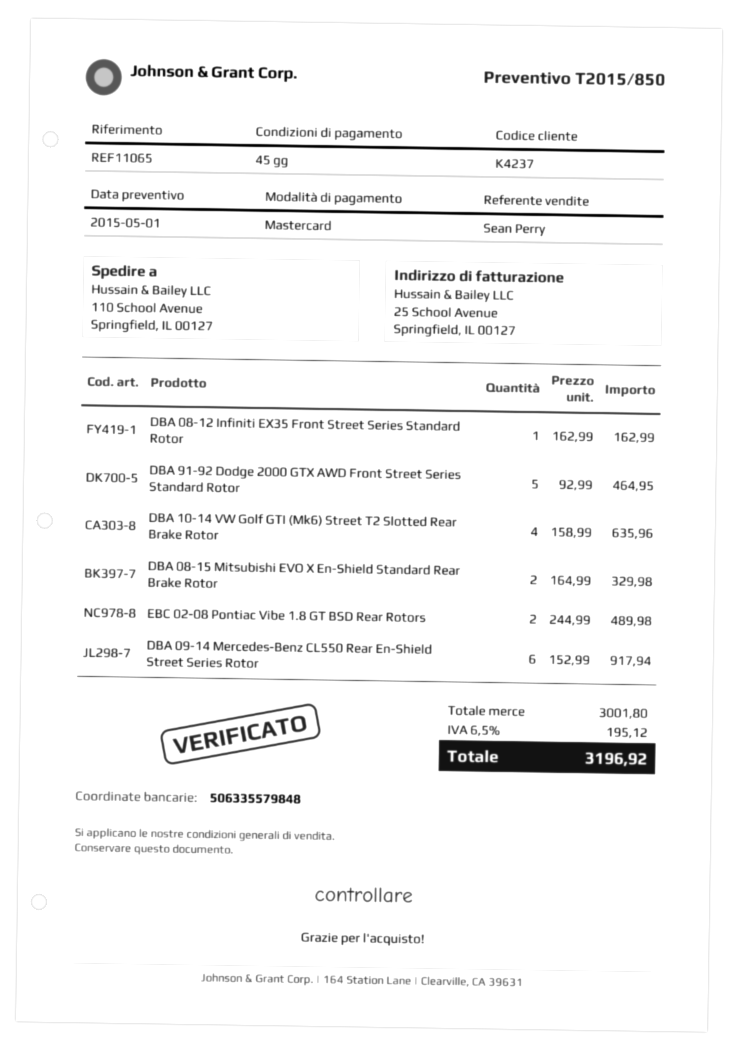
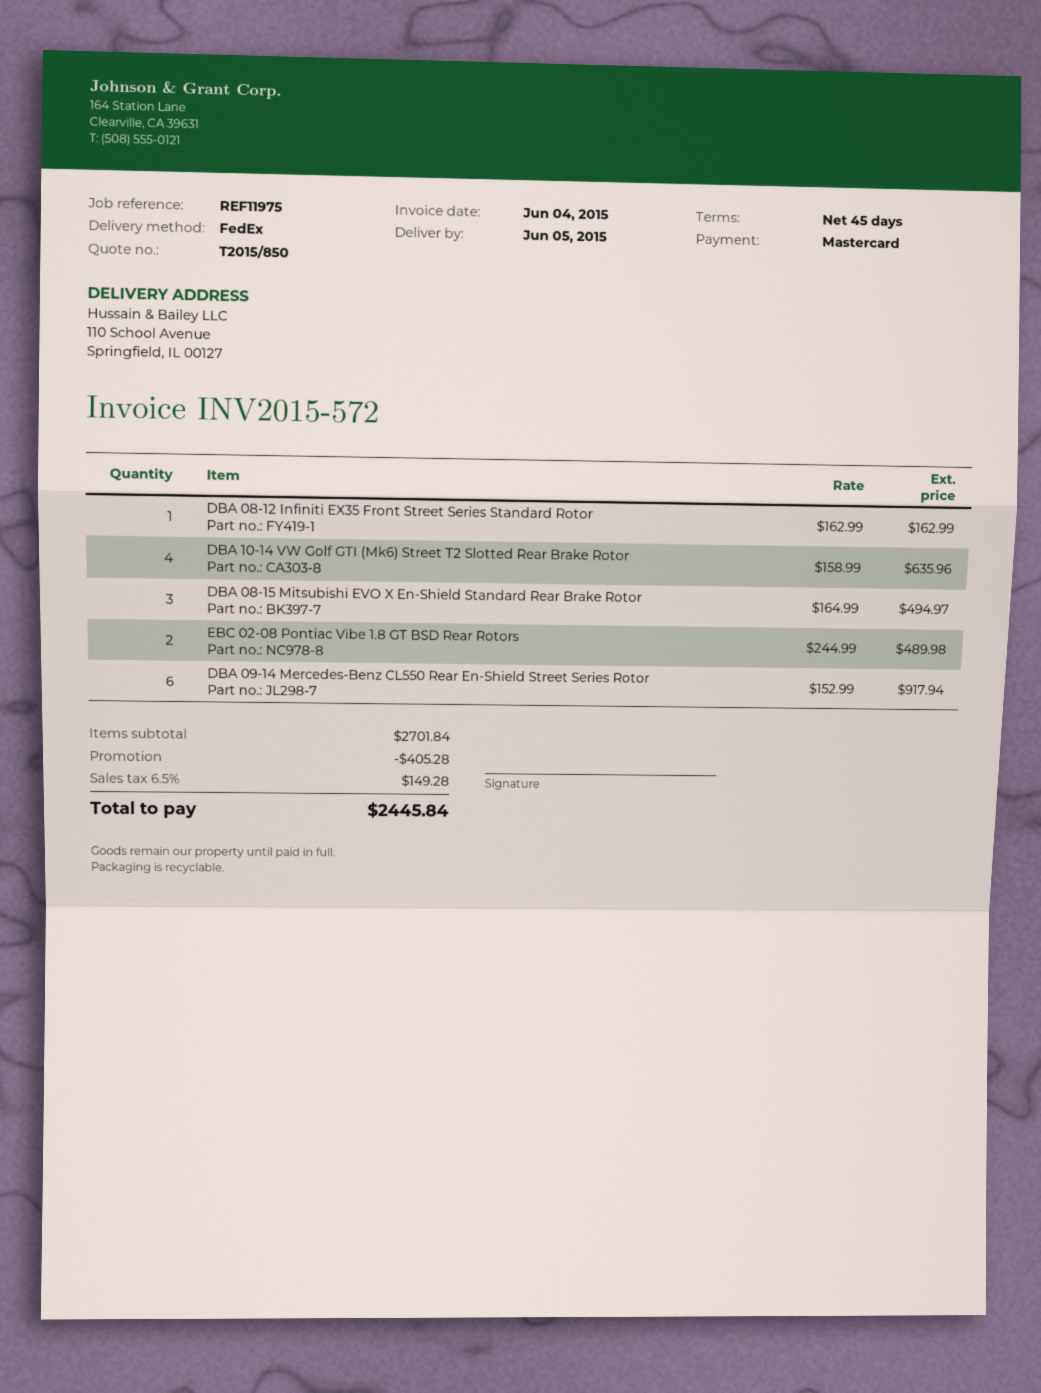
reference: REF11065 -> REF11975
DBA 91-92 Dodge 2000 GTX AWD Front Street Series Standard Rotor: 5 x 92.99 = 464.95 -> none
DBA 08-15 Mitsubishi EVO X En-Shield Standard Rear Brake Rotor: 2 x 164.99 = 329.98 -> 3 x 164.99 = 494.97
subtotal: 3001.80 -> 2701.84
discount: none -> 405.28
tax: 6.5% = 195.12 -> 6.5% = 149.28
total: 3196.92 -> 2445.84

